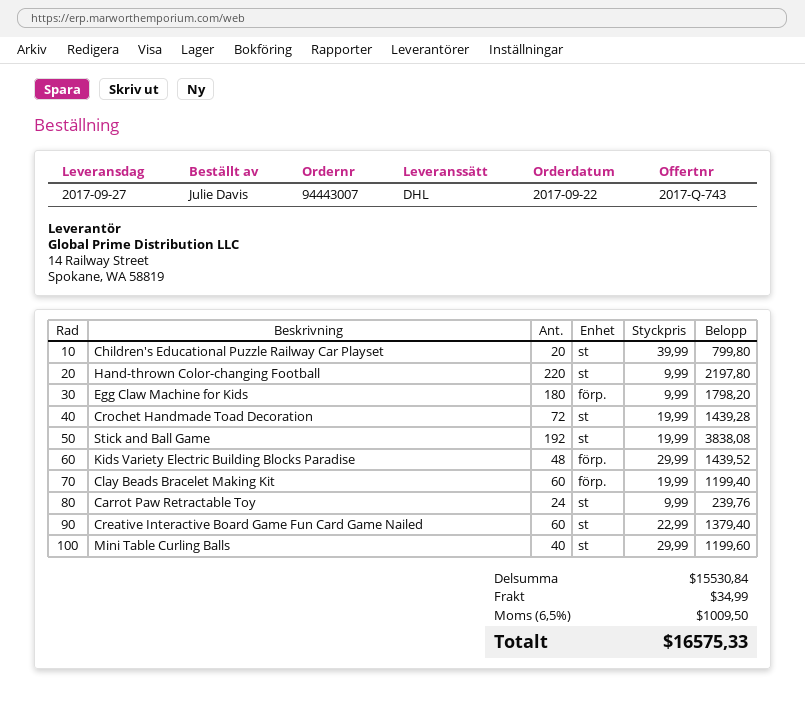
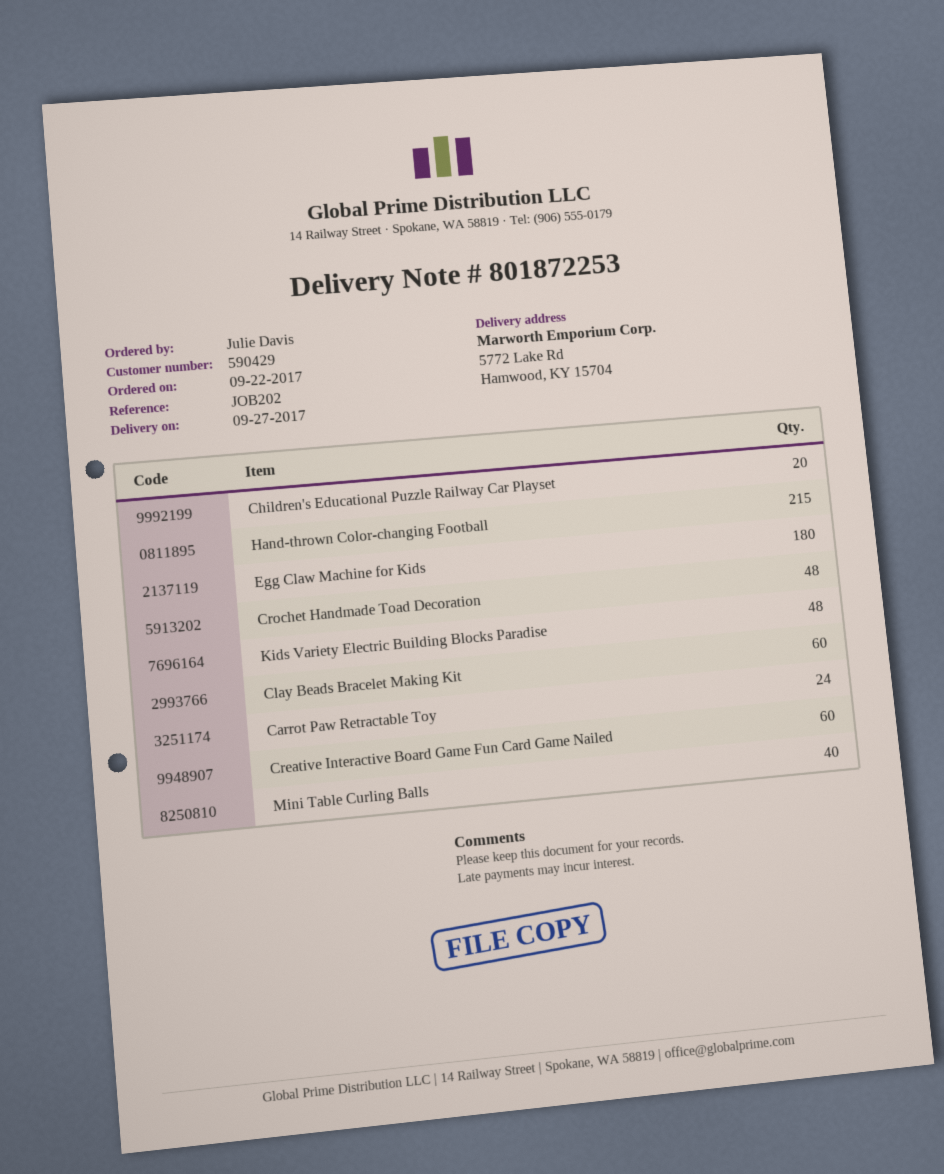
Hand-thrown Color-changing Football: 220 -> 215
Crochet Handmade Toad Decoration: 72 -> 48
Stick and Ball Game: 192 -> none

